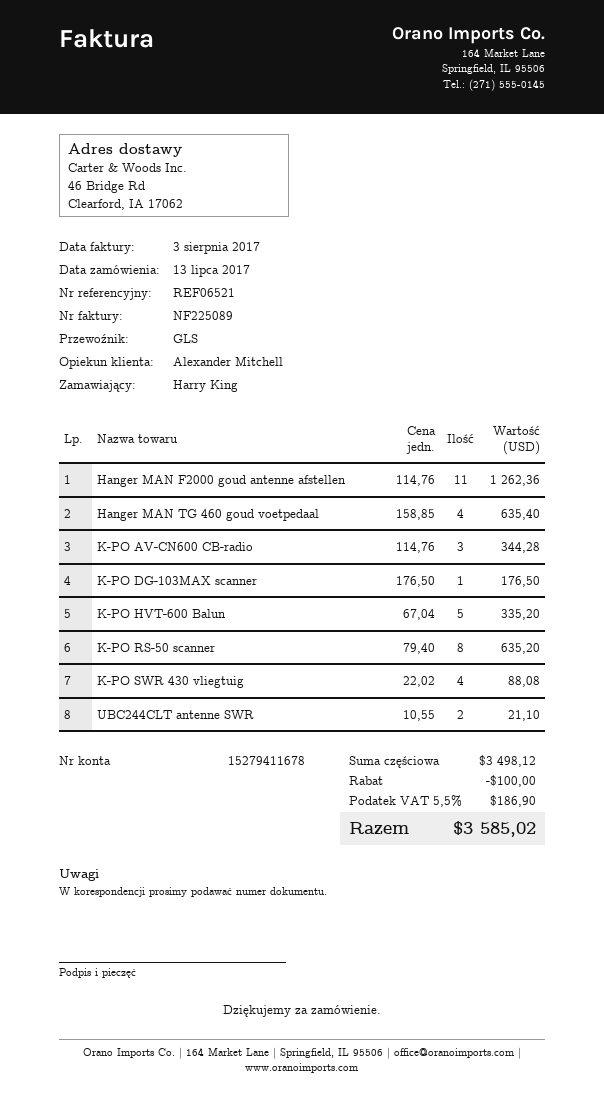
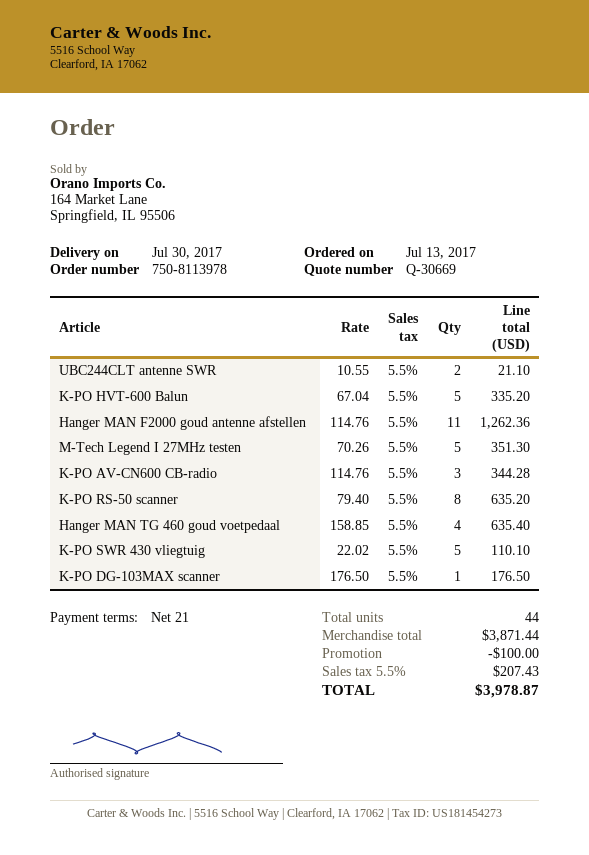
K-PO SWR 430 vliegtuig: 4 x 22.02 = 88.08 -> 5 x 22.02 = 110.10
M-Tech Legend I 27MHz testen: none -> 5 x 70.26 = 351.30
subtotal: 3498.12 -> 3871.44
tax: 5.5% = 186.90 -> 5.5% = 207.43
total: 3585.02 -> 3978.87

